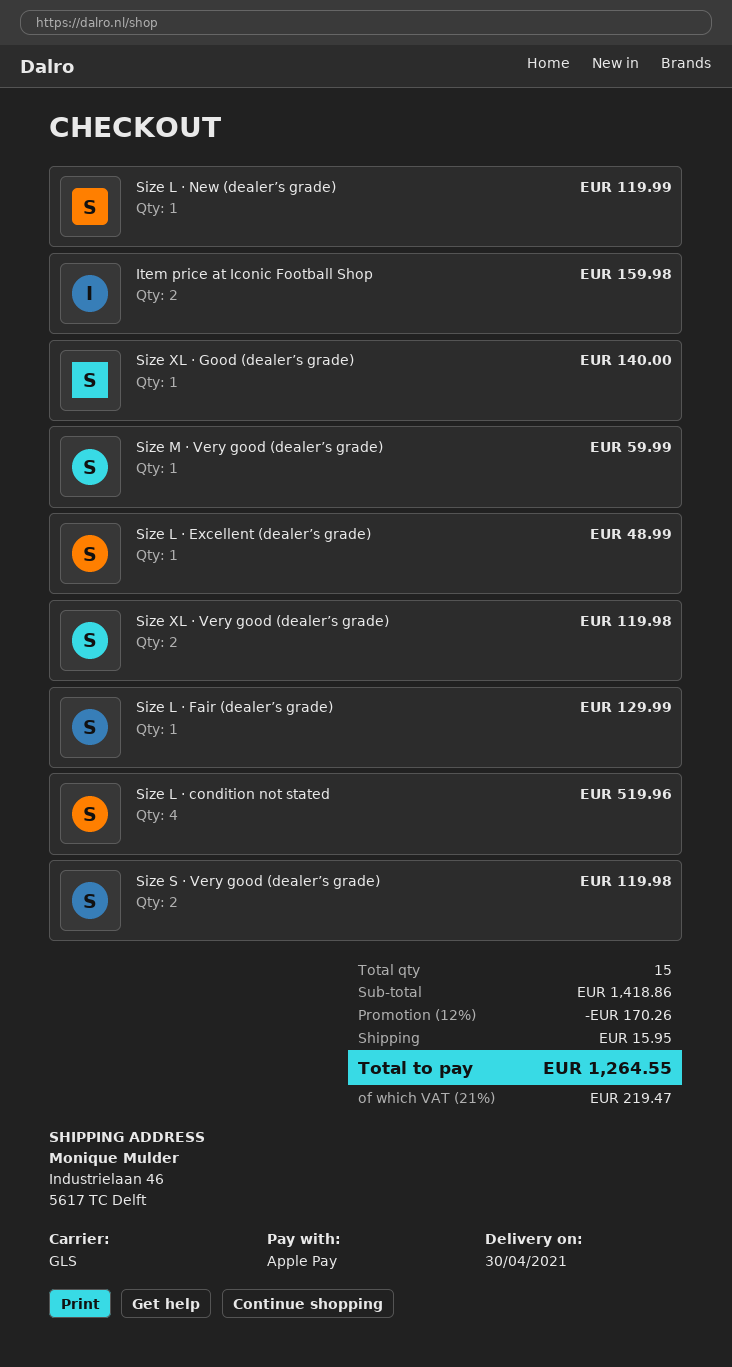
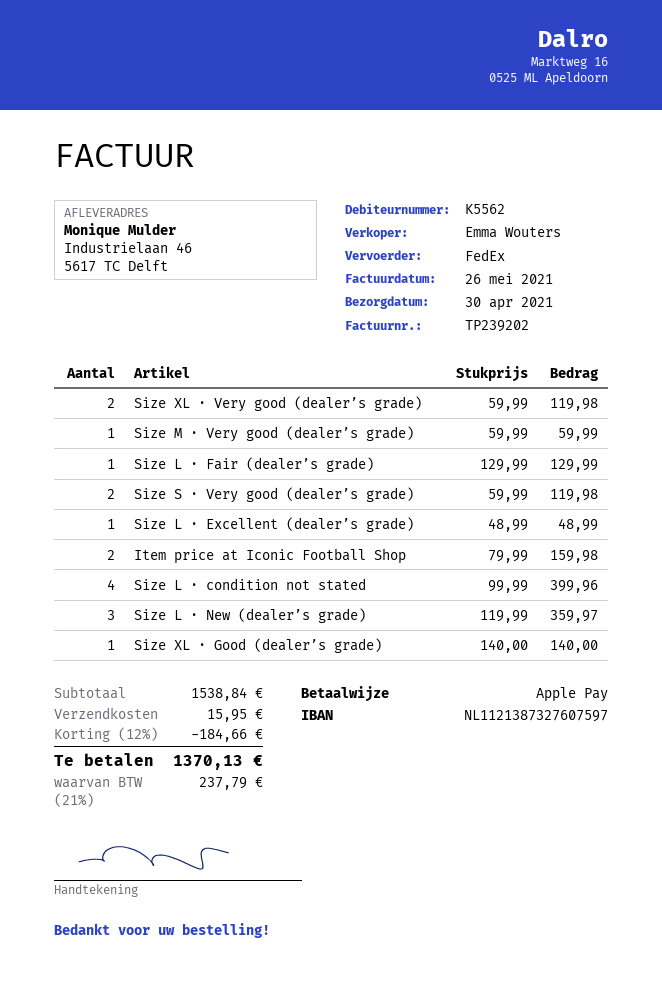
shipping method: GLS -> FedEx
Size L · New (dealer’s grade): 1 for 119.99 -> 3 for 359.97
Size L · condition not stated: 4 for 519.96 -> 4 for 399.96
subtotal: 1418.86 -> 1538.84
discount: 12% = 170.26 -> 12% = 184.66
tax: 21% = 219.47 -> 21% = 237.79
total: 1264.55 -> 1370.13

